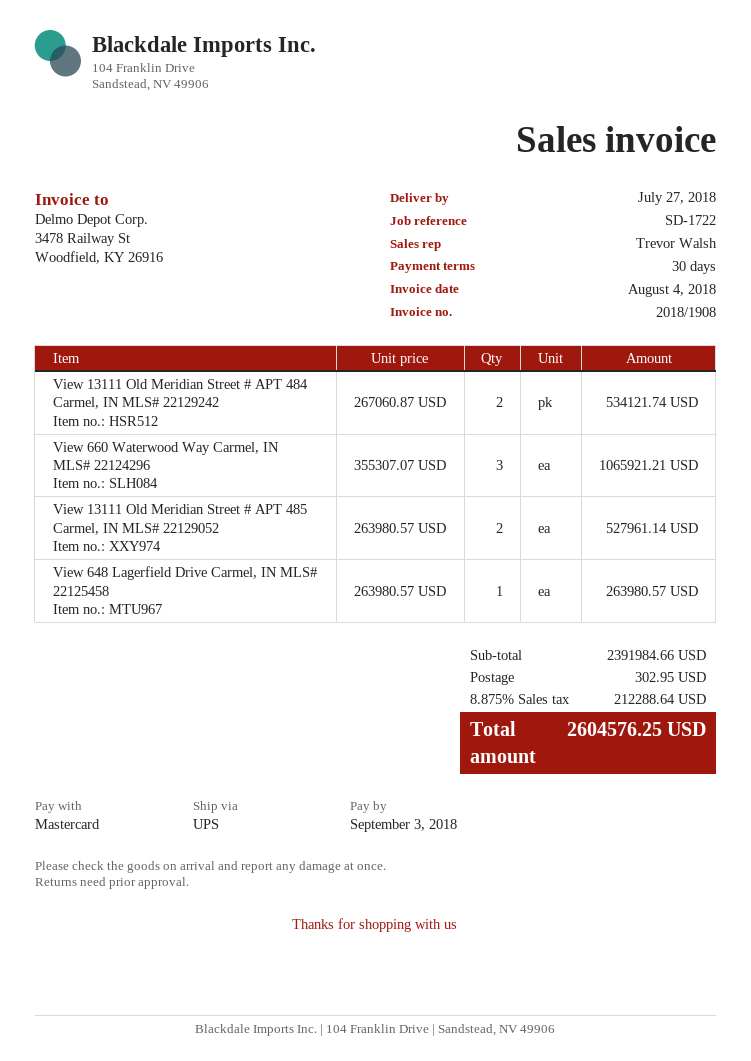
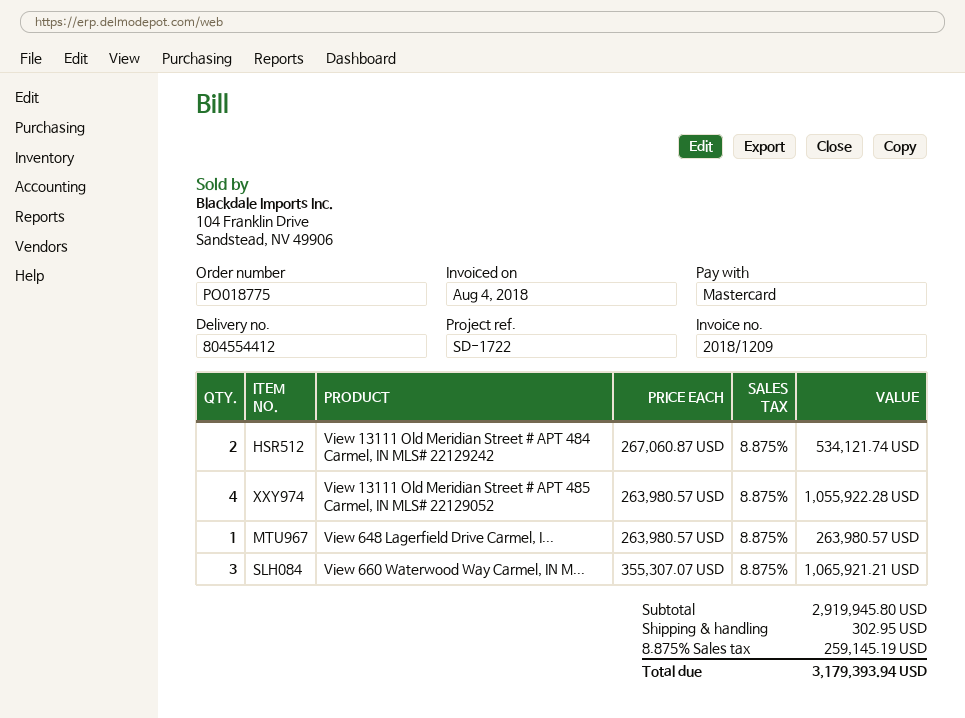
invoice number: 2018/1908 -> 2018/1209
View 13111 Old Meridian Street # APT 485 Carmel, IN MLS# 22129052: 2 x 263980.57 = 527961.14 -> 4 x 263980.57 = 1055922.28
subtotal: 2391984.66 -> 2919945.80
tax: 8.875% = 212288.64 -> 8.875% = 259145.19
total: 2604576.25 -> 3179393.94

